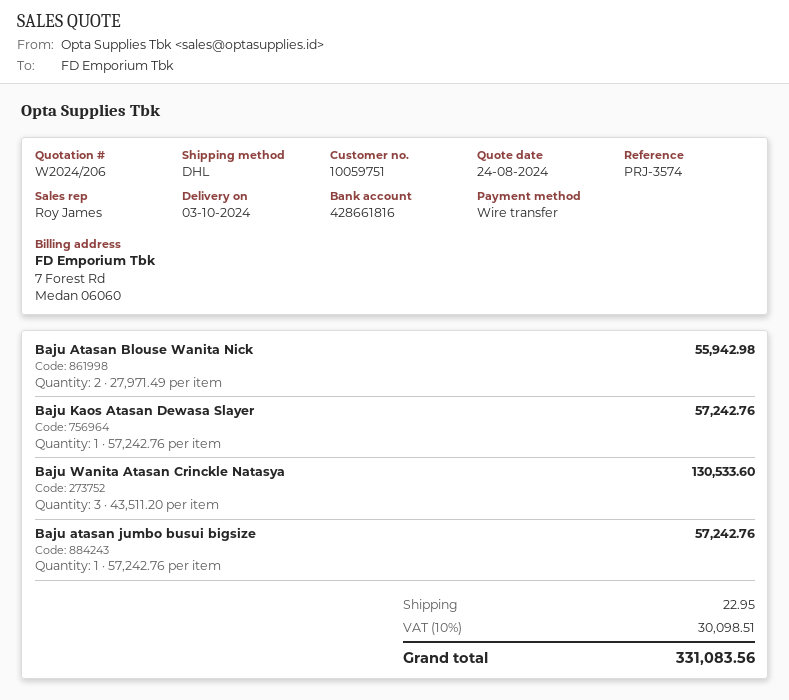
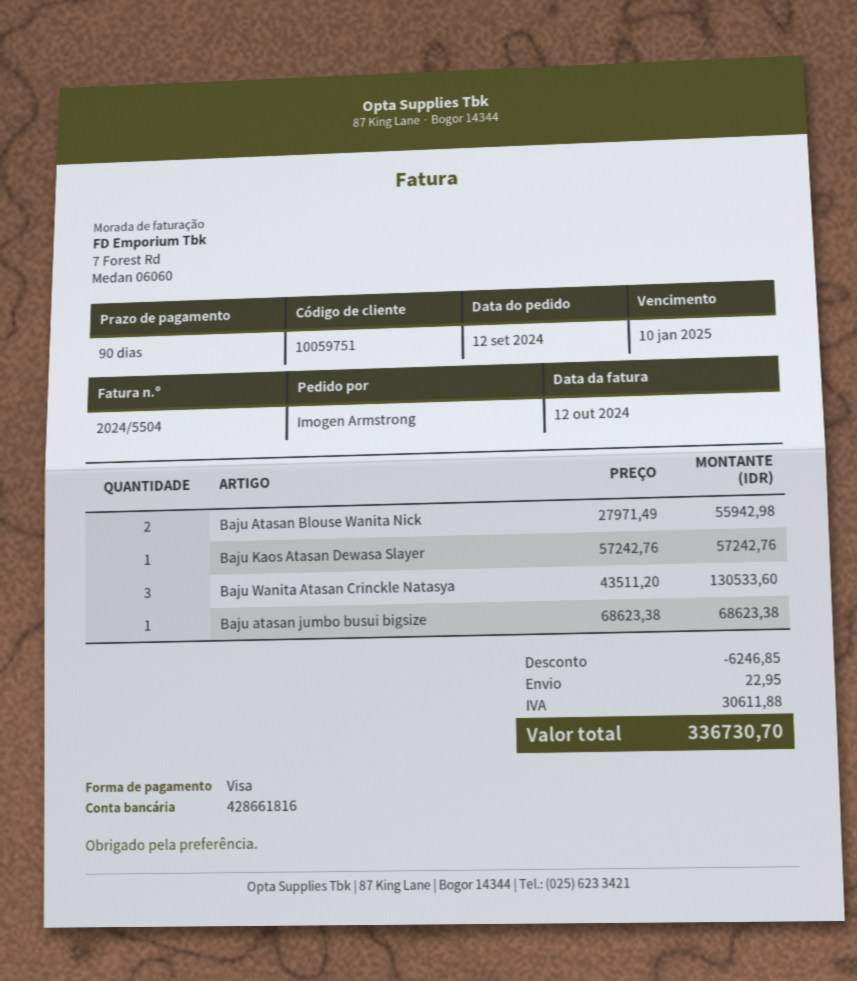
payment method: bank transfer -> Visa
Baju atasan jumbo busui bigsize: 1 x 57242.76 = 57242.76 -> 1 x 68623.38 = 68623.38
discount: none -> 6246.85
tax: 30098.51 -> 30611.88
total: 331083.56 -> 336730.70

